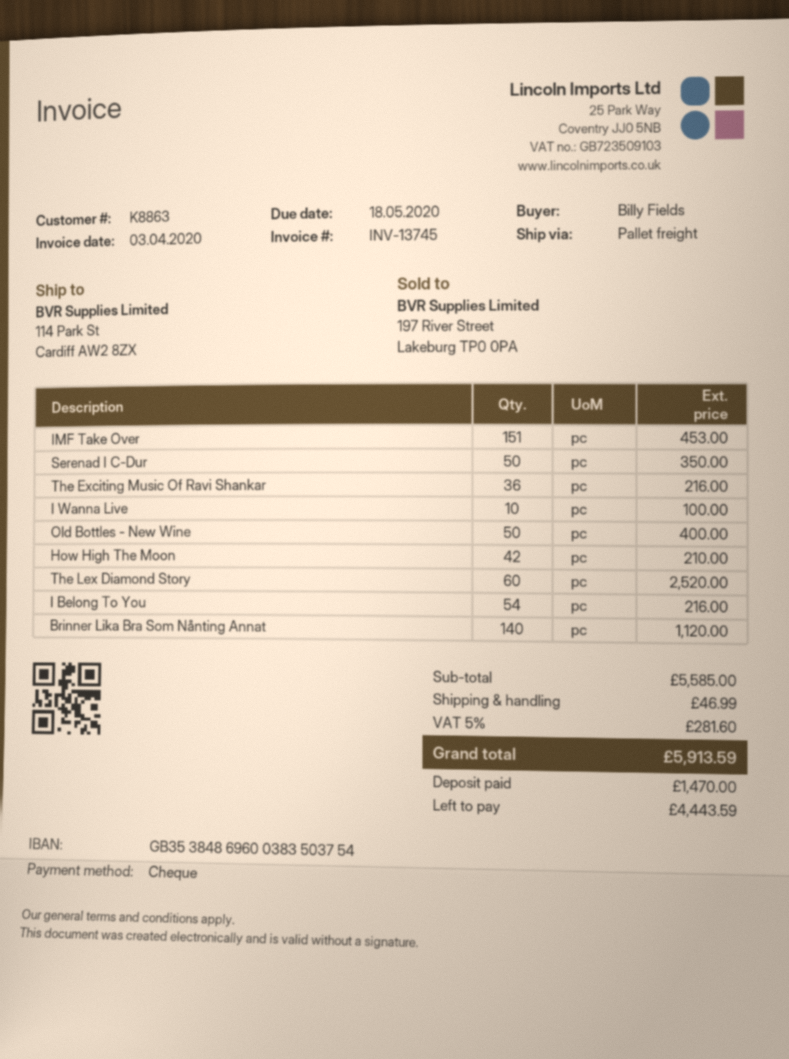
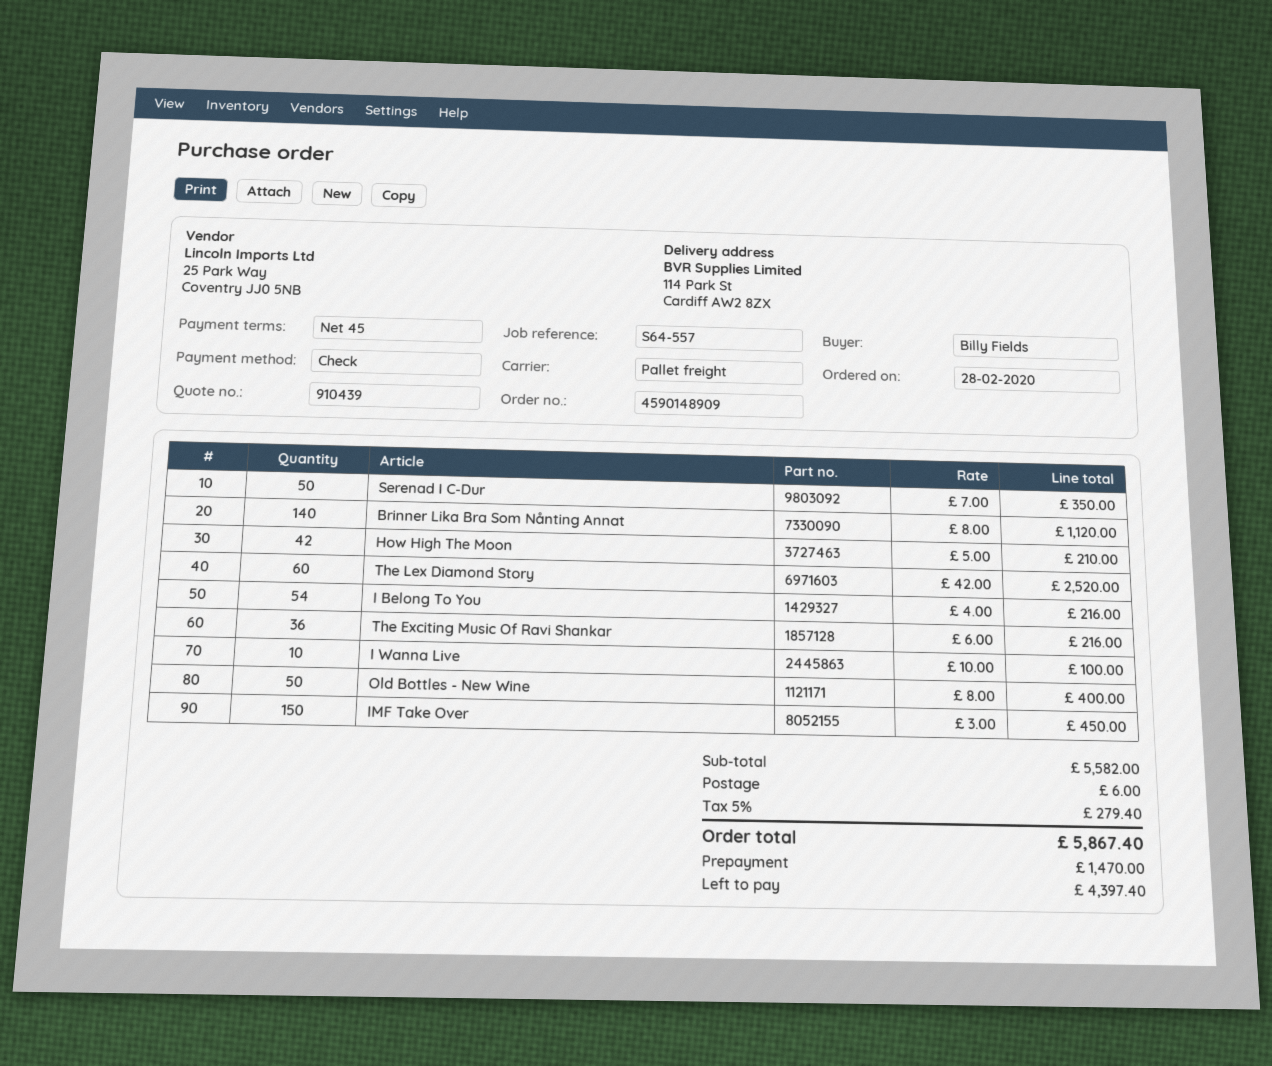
IMF Take Over: 151 for 453.00 -> 150 for 450.00
subtotal: 5585.00 -> 5582.00
shipping: 46.99 -> 6.00
tax: 5% = 281.60 -> 5% = 279.40
total: 5913.59 -> 5867.40
balance: 4443.59 -> 4397.40

